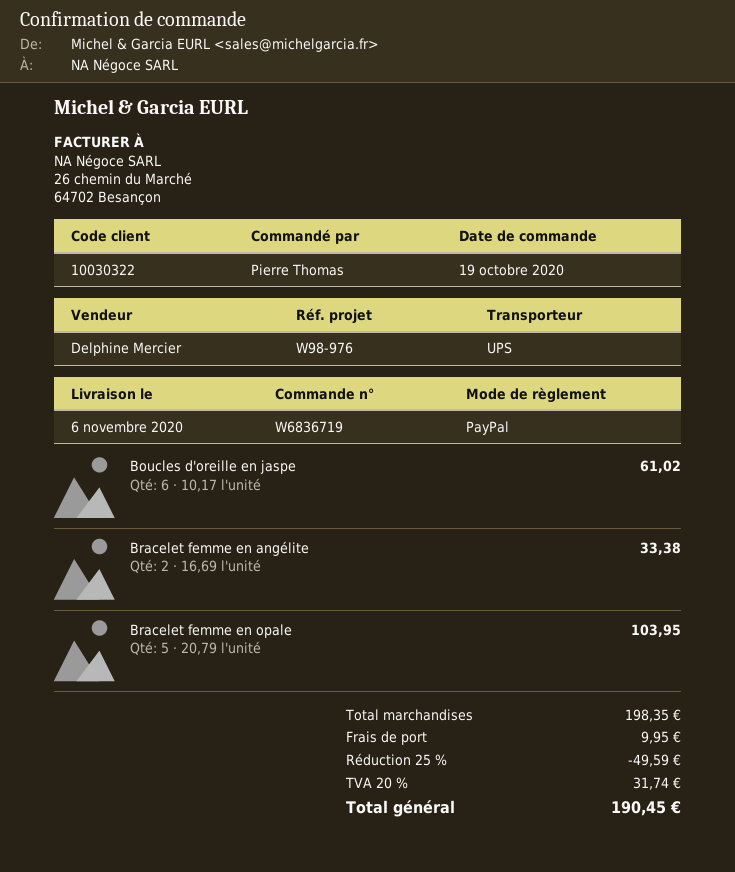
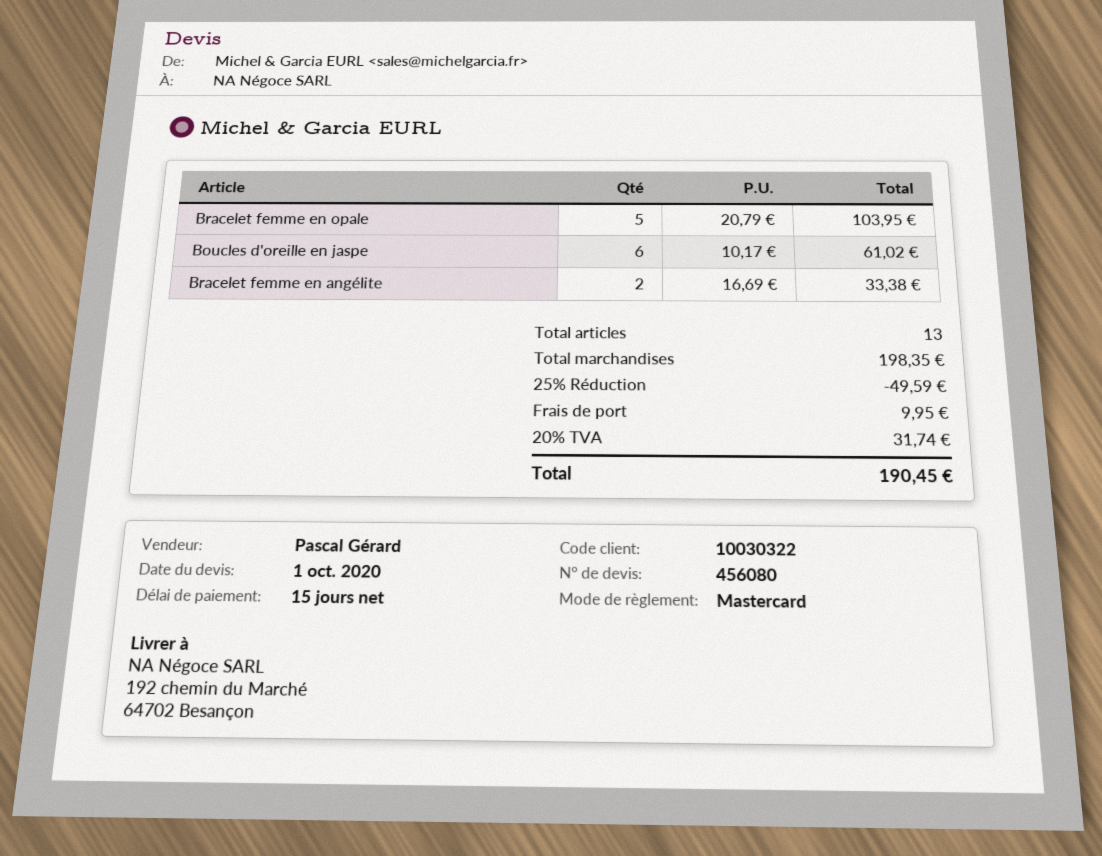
sales rep: Delphine Mercier -> Pascal Gérard
payment method: PayPal -> Mastercard

